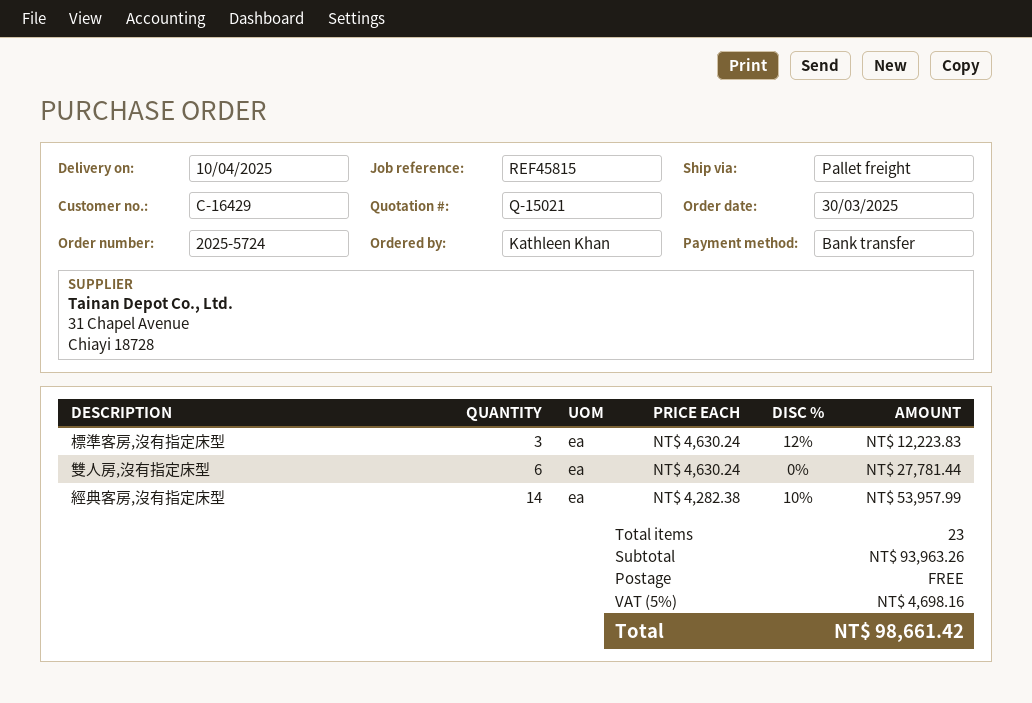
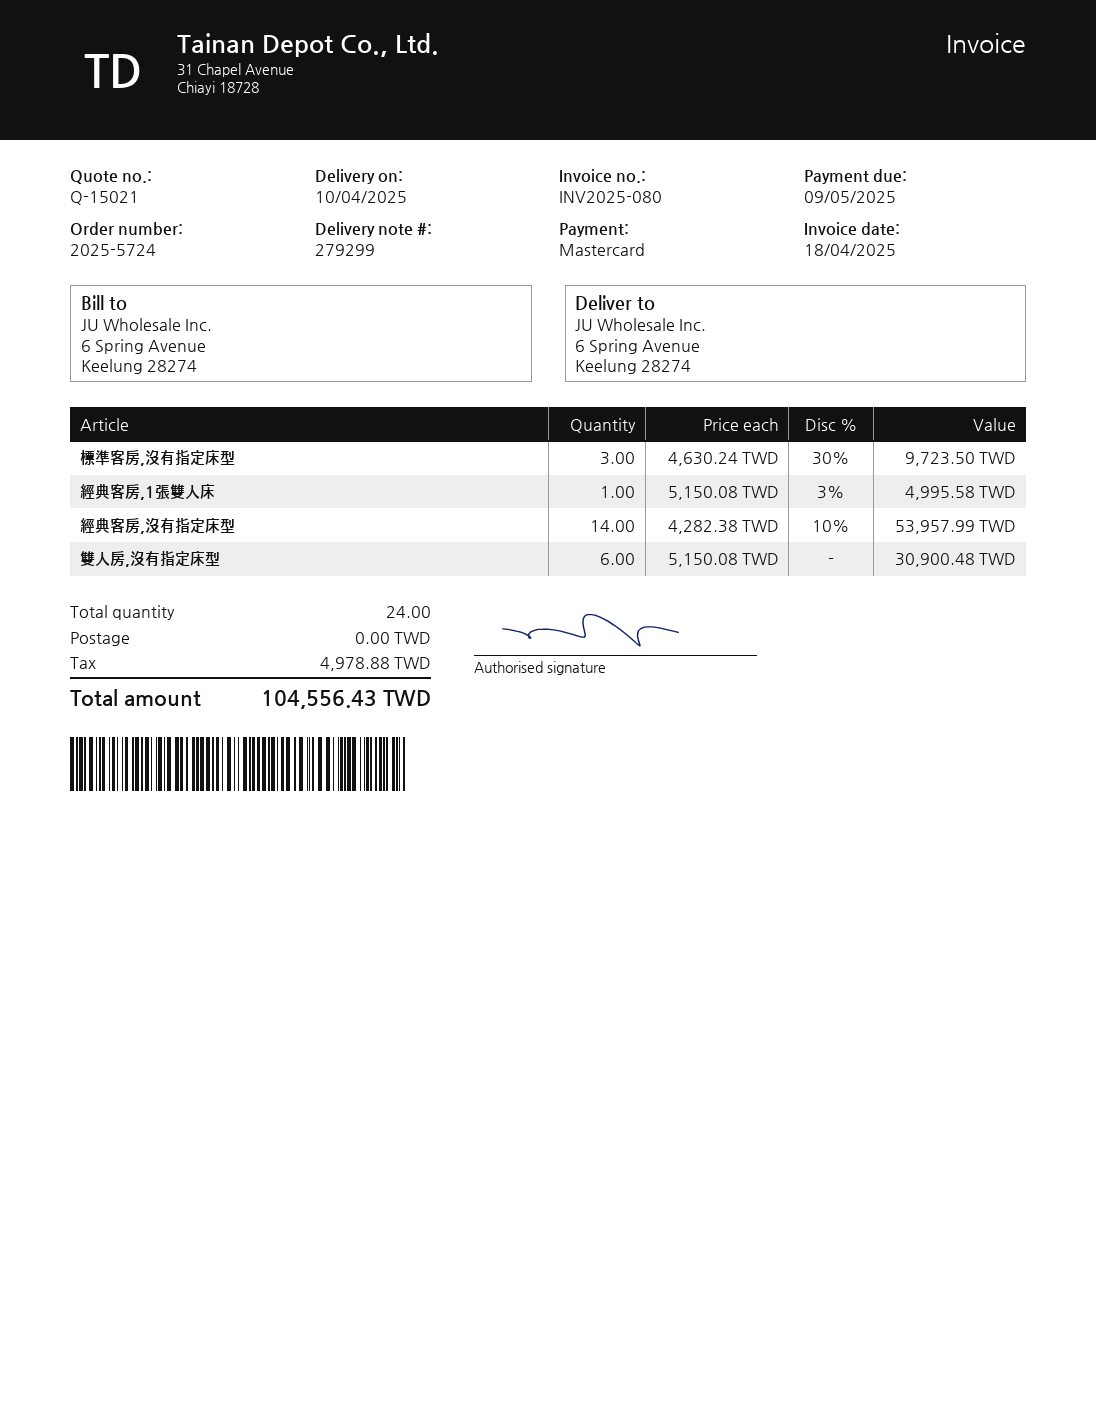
payment method: bank transfer -> Mastercard
標準客房,沒有指定床型: 3 x 4630.24 - 12% = 12223.83 -> 3 x 4630.24 - 30% = 9723.50
雙人房,沒有指定床型: 6 x 4630.24 = 27781.44 -> 6 x 5150.08 = 30900.48
經典客房,1張雙人床: none -> 1 x 5150.08 - 3% = 4995.58
total quantity: 23 -> 24
tax: 4698.16 -> 4978.88
total: 98661.42 -> 104556.43

